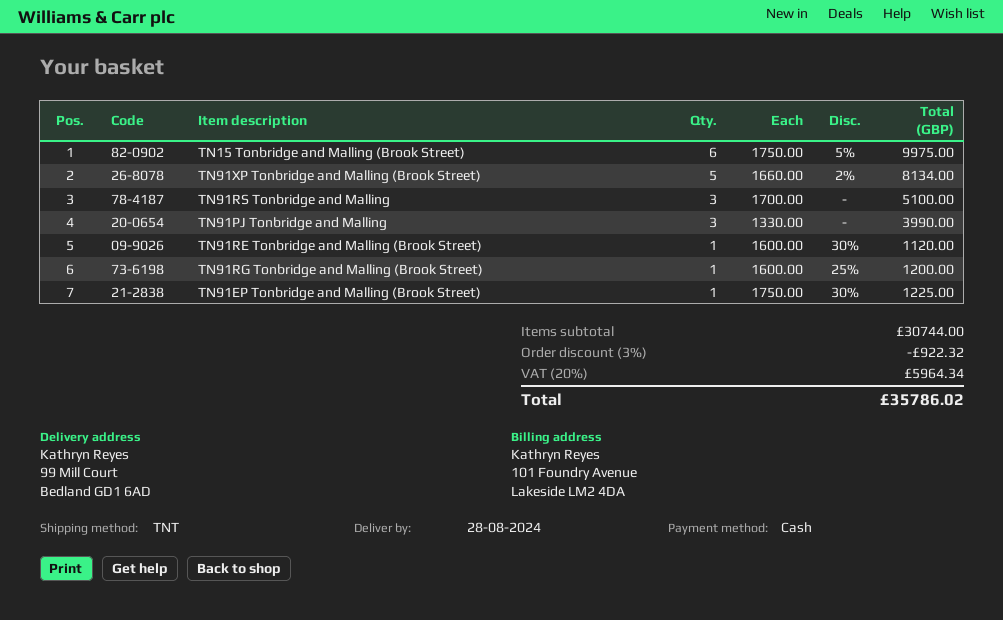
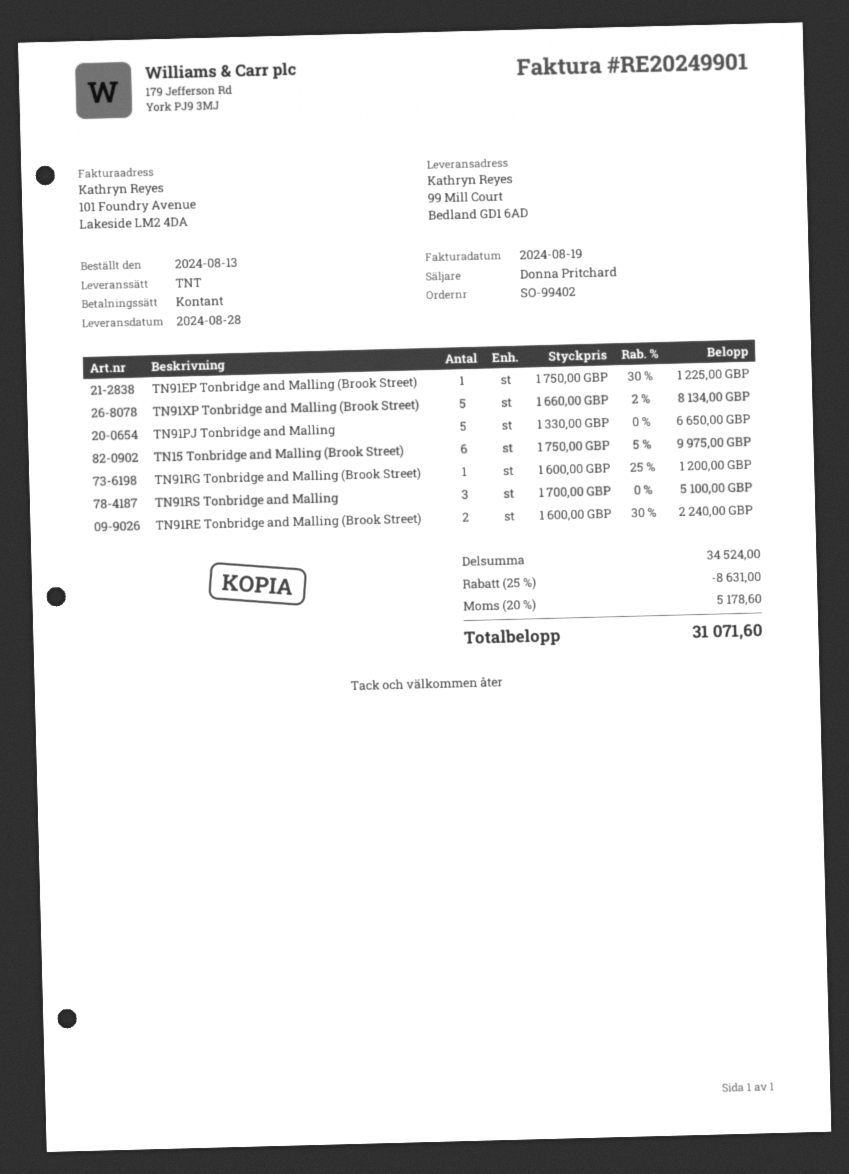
TN91PJ Tonbridge and Malling: 3 x 1330.00 = 3990.00 -> 5 x 1330.00 = 6650.00
TN91RE Tonbridge and Malling (Brook Street): 1 x 1600.00 - 30% = 1120.00 -> 2 x 1600.00 - 30% = 2240.00
subtotal: 30744.00 -> 34524.00
discount: 3% = 922.32 -> 25% = 8631.00
tax: 20% = 5964.34 -> 20% = 5178.60
total: 35786.02 -> 31071.60

